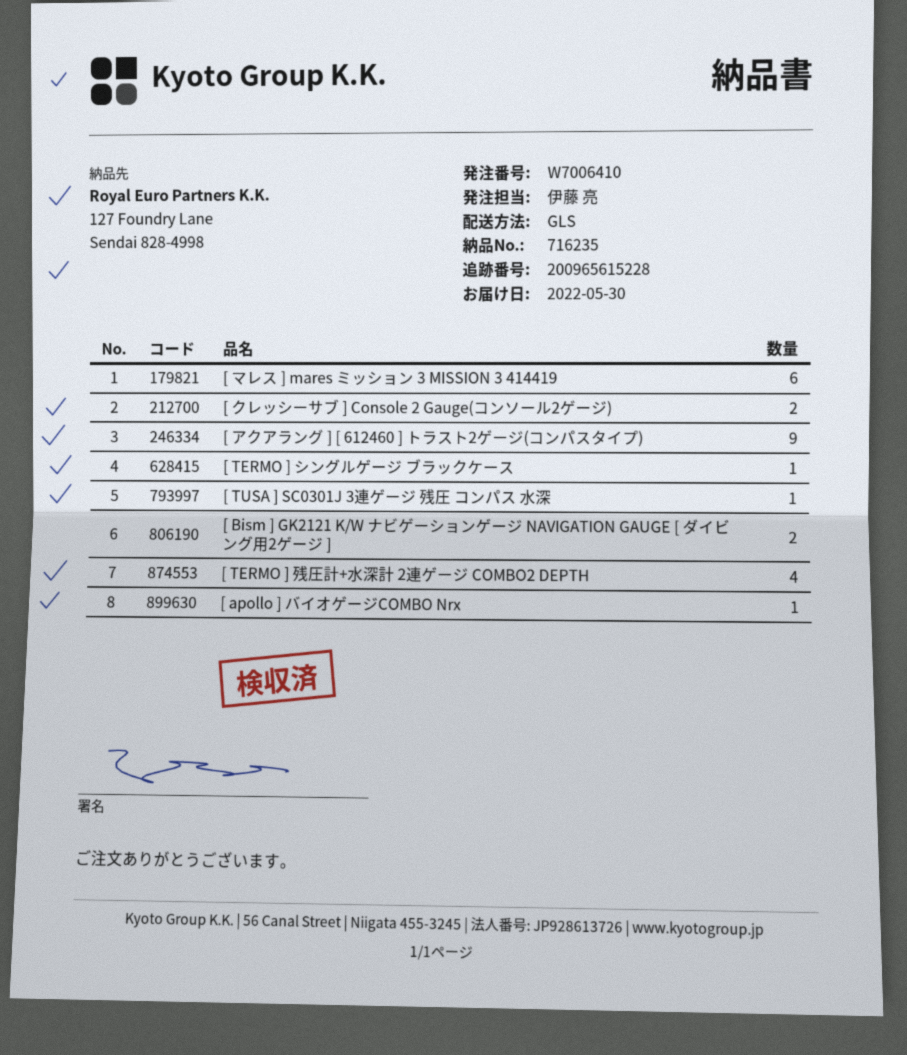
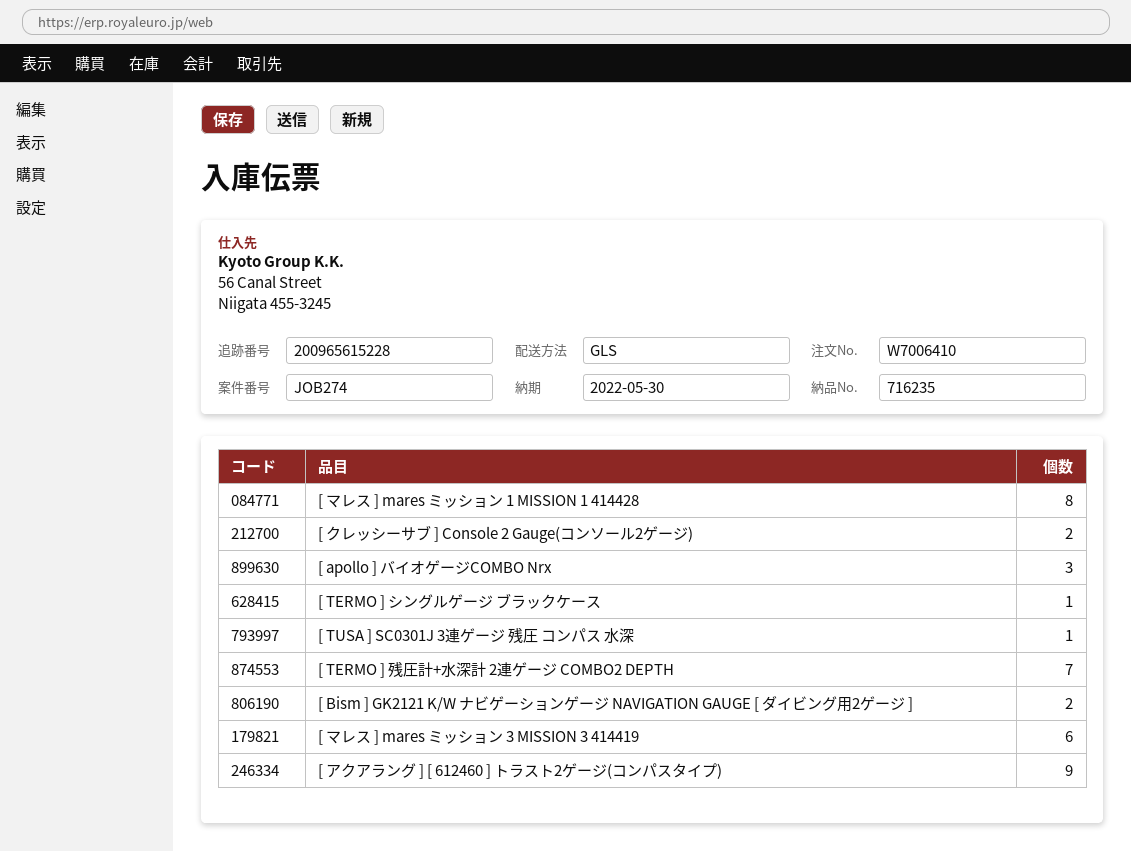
[ TERMO ] 残圧計+水深計 2連ゲージ COMBO2 DEPTH: 4 -> 7
[ apollo ] バイオゲージCOMBO Nrx: 1 -> 3
[ マレス ] mares ミッション 1 MISSION 1 414428: none -> 8

